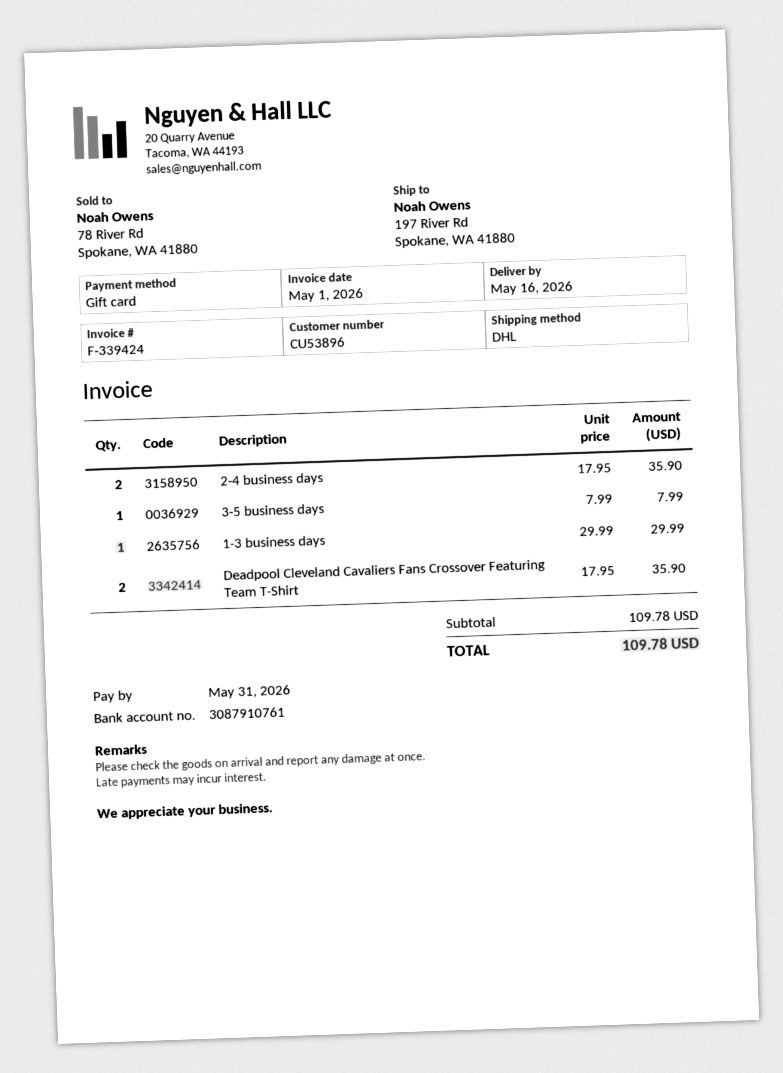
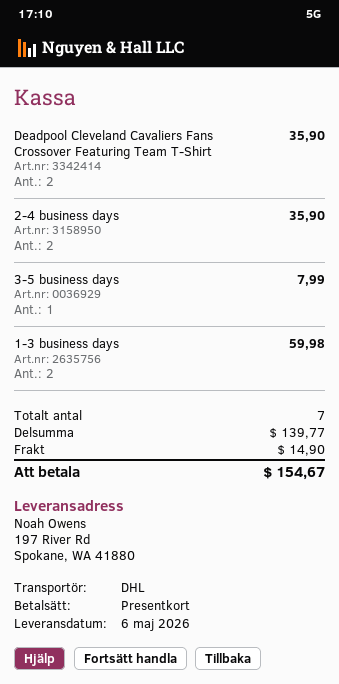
delivery date: 2026-05-16 -> 2026-05-06
1-3 business days: 1 for 29.99 -> 2 for 59.98
subtotal: 109.78 -> 139.77
shipping: none -> 14.90
total: 109.78 -> 154.67

